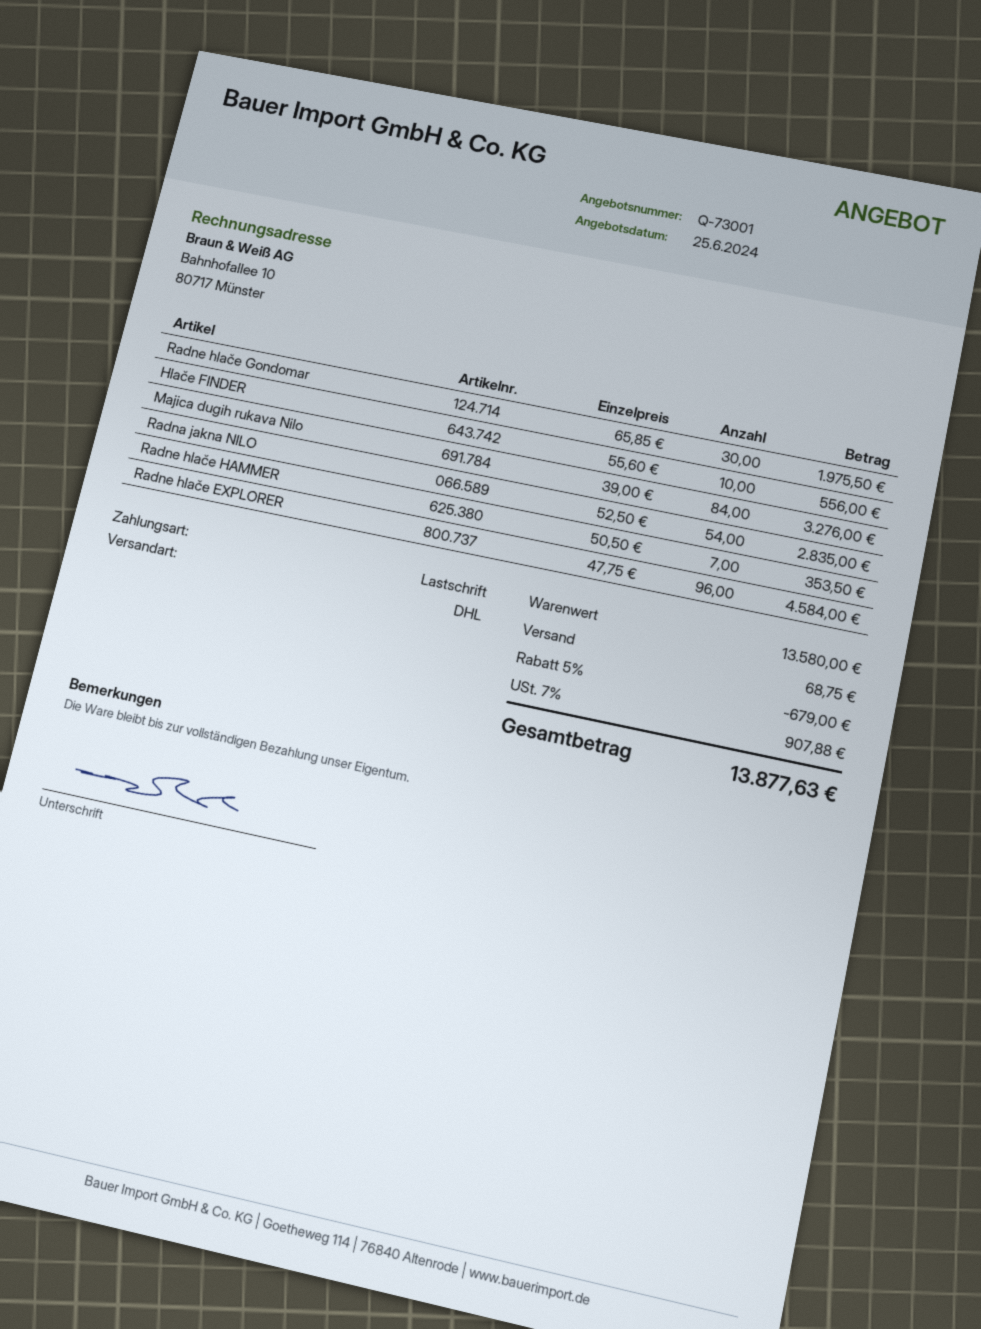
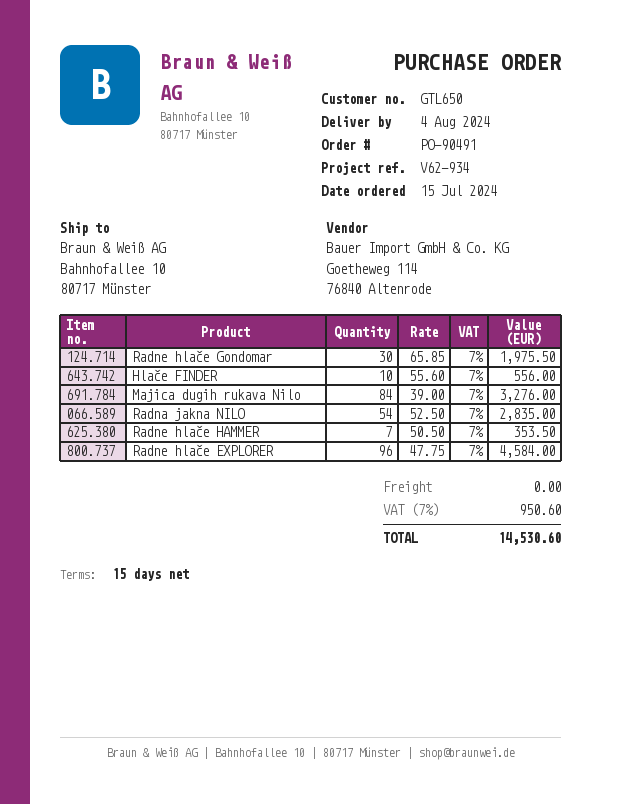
discount: 5% = 679.00 -> none
shipping: 68.75 -> 0.00
tax: 7% = 907.88 -> 7% = 950.60
total: 13877.63 -> 14530.60

